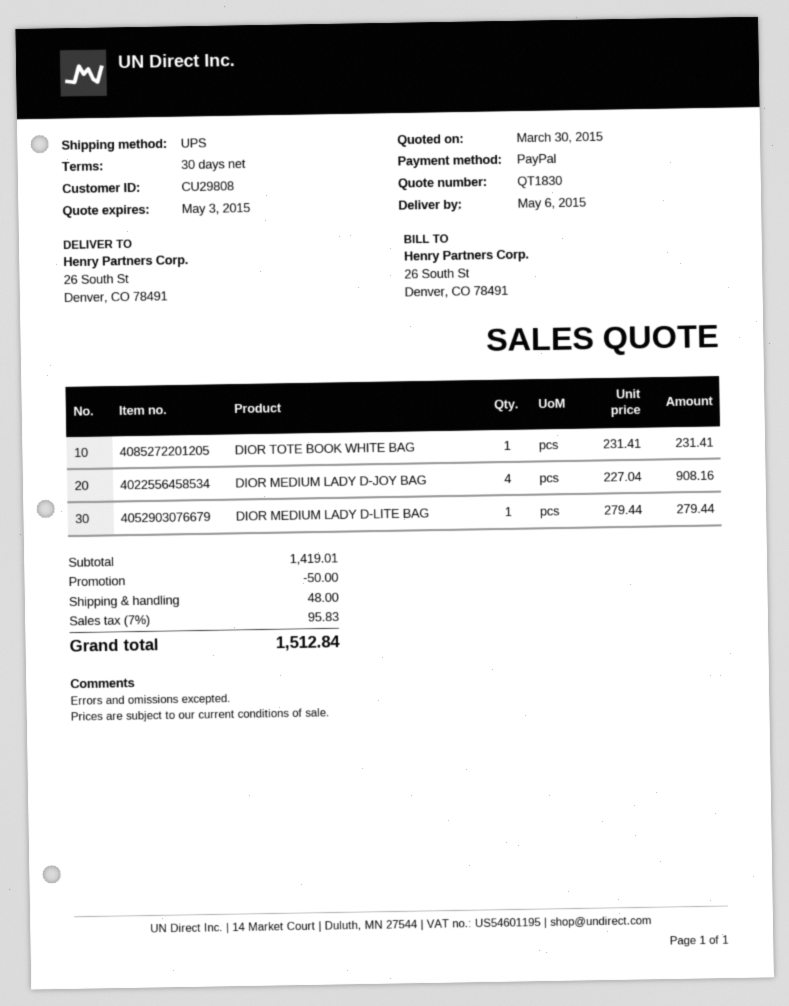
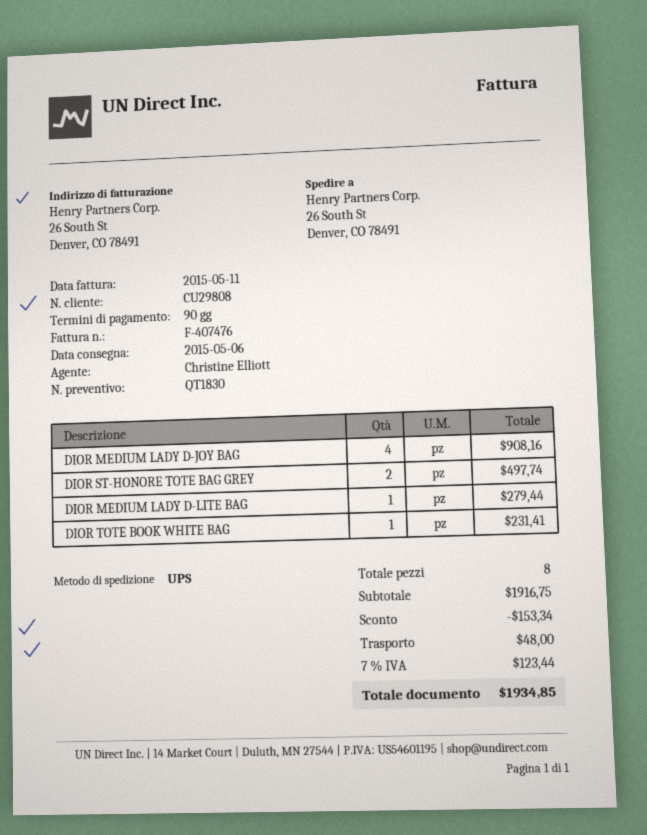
payment terms: 30 days -> 90 days
DIOR ST-HONORE TOTE BAG GREY: none -> 2 for 497.74
subtotal: 1419.01 -> 1916.75
discount: 50.00 -> 153.34
tax: 7% = 95.83 -> 7% = 123.44
total: 1512.84 -> 1934.85

